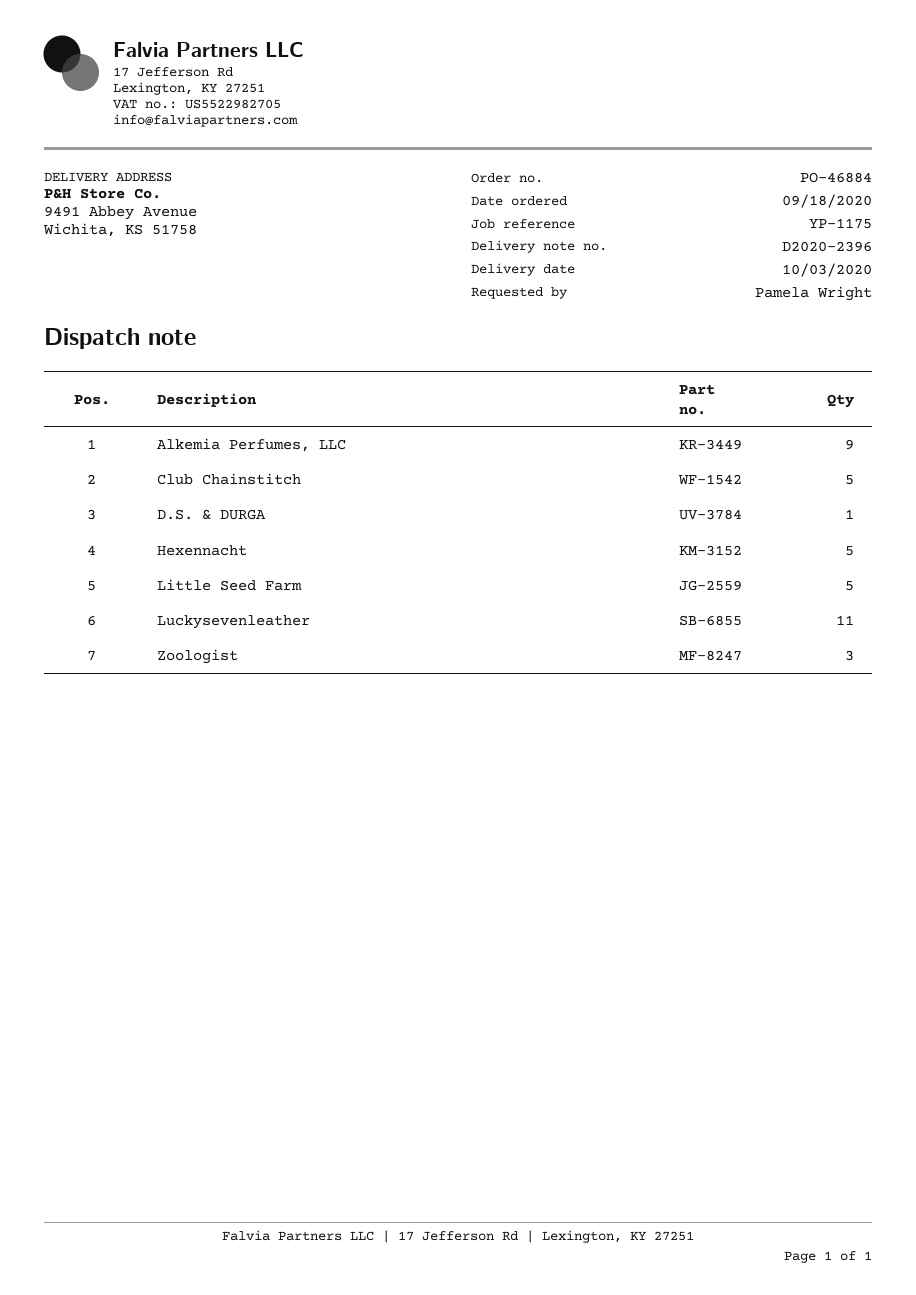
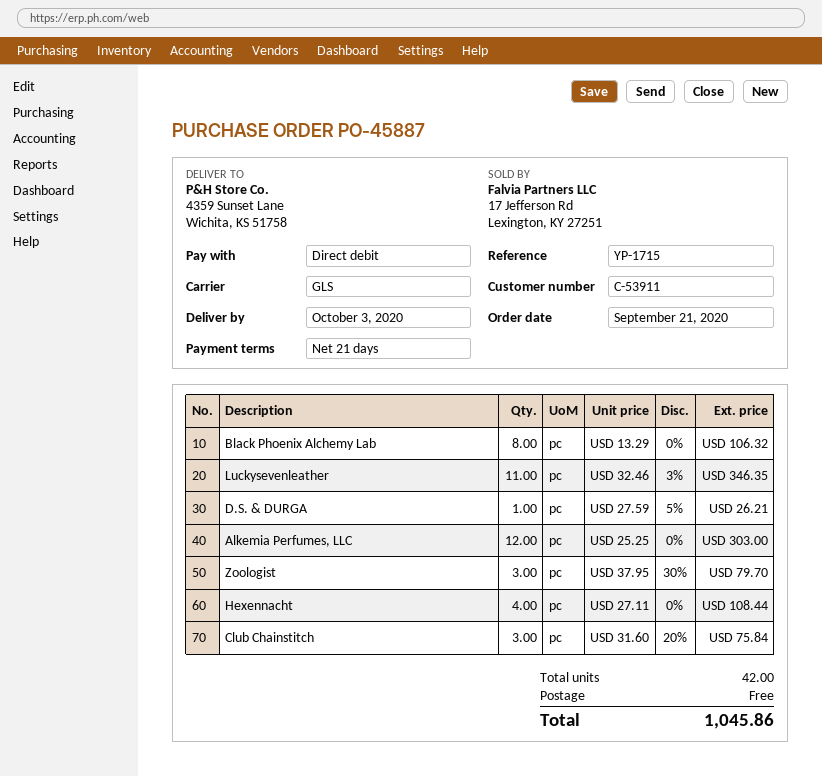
order number: PO-46884 -> PO-45887
order date: 2020-09-18 -> 2020-09-21
reference: YP-1175 -> YP-1715
ship to: 9491 Abbey Avenue, Wichita, KS 51758 -> 4359 Sunset Lane, Wichita, KS 51758
Alkemia Perfumes, LLC: 9 -> 12
Club Chainstitch: 5 -> 3
Hexennacht: 5 -> 4
Little Seed Farm: 5 -> none
Black Phoenix Alchemy Lab: none -> 8

